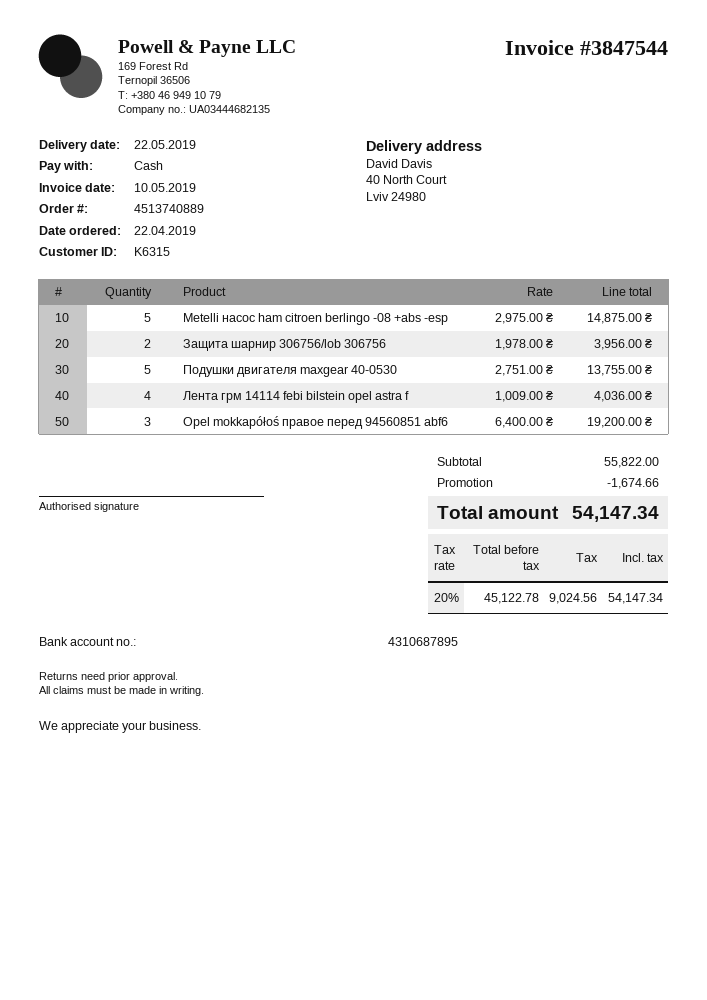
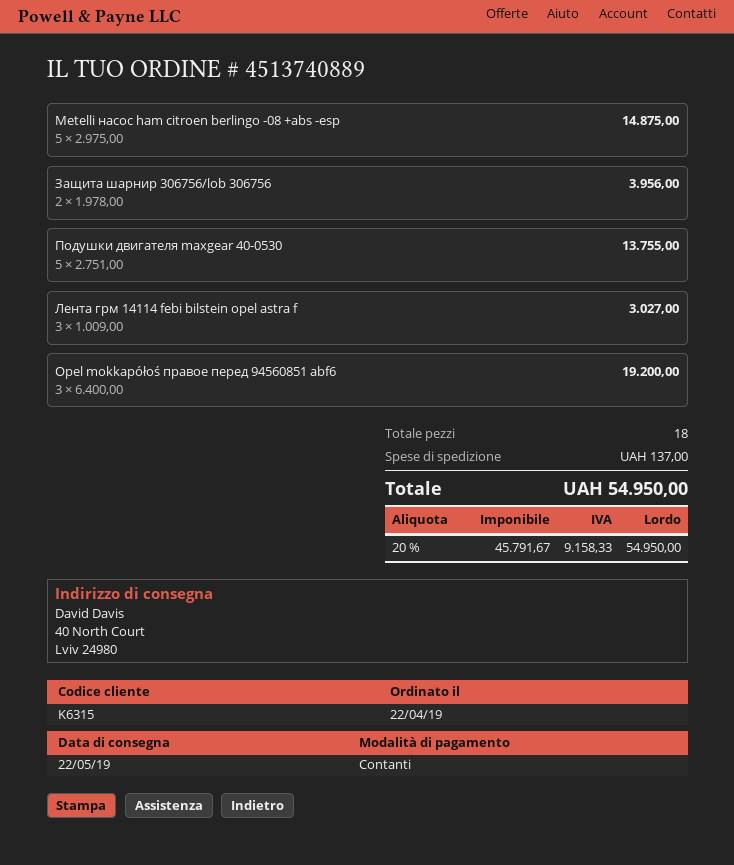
Лента грм 14114 febi bilstein opel astra f: 4 x 1009.00 = 4036.00 -> 3 x 1009.00 = 3027.00
discount: 1674.66 -> none
shipping: none -> 137.00
net: 45122.78 -> 45791.67
tax: 20% = 9024.56 -> 20% = 9158.33
total: 54147.34 -> 54950.00

